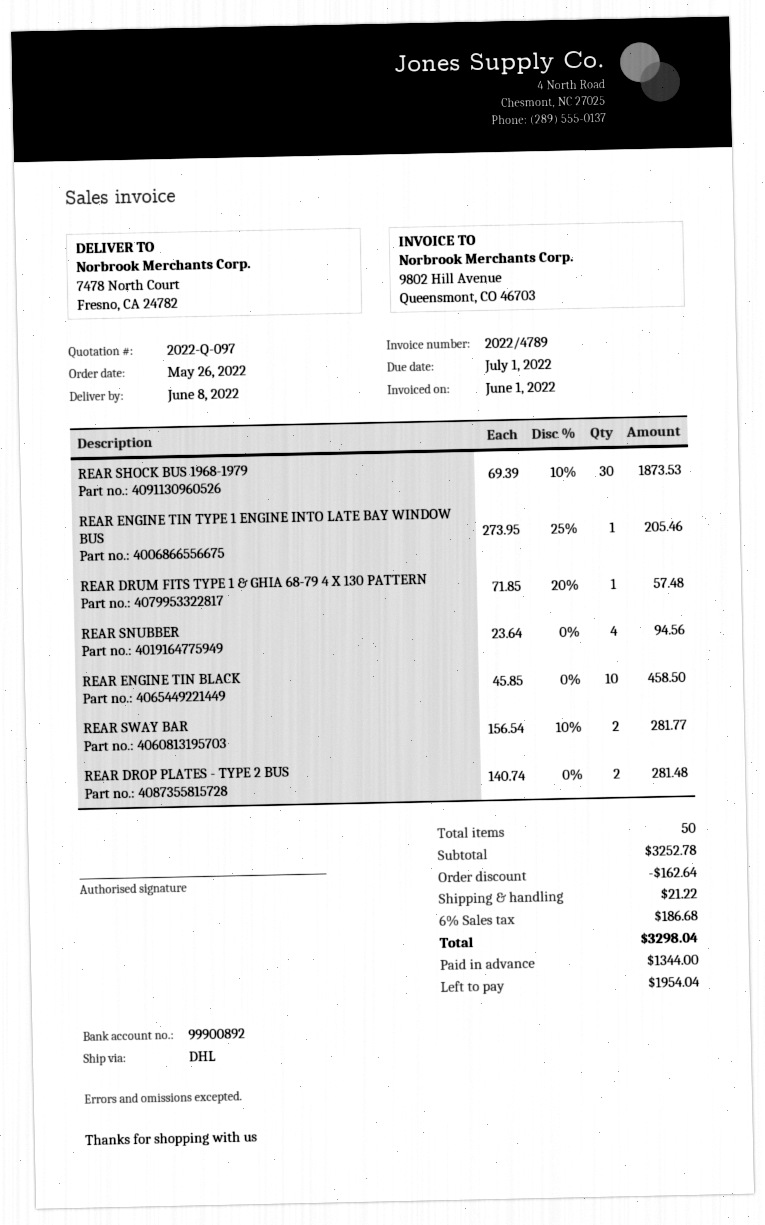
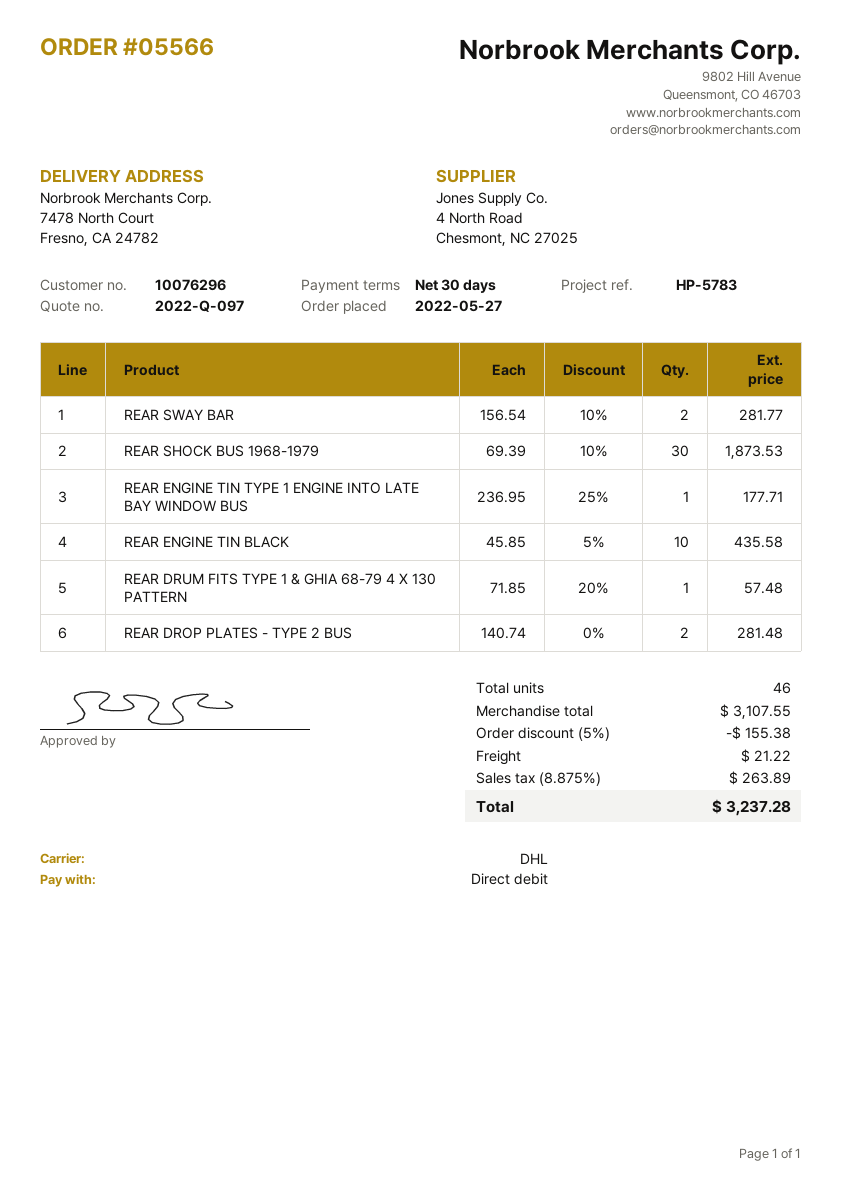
order date: 2022-05-26 -> 2022-05-27
REAR ENGINE TIN TYPE 1 ENGINE INTO LATE BAY WINDOW BUS: 1 x 273.95 - 25% = 205.46 -> 1 x 236.95 - 25% = 177.71
REAR SNUBBER: 4 x 23.64 = 94.56 -> none
REAR ENGINE TIN BLACK: 10 x 45.85 = 458.50 -> 10 x 45.85 - 5% = 435.58
total quantity: 50 -> 46
subtotal: 3252.78 -> 3107.55
discount: 162.64 -> 155.38
tax: 6% = 186.68 -> 8.875% = 263.89
total: 3298.04 -> 3237.28

